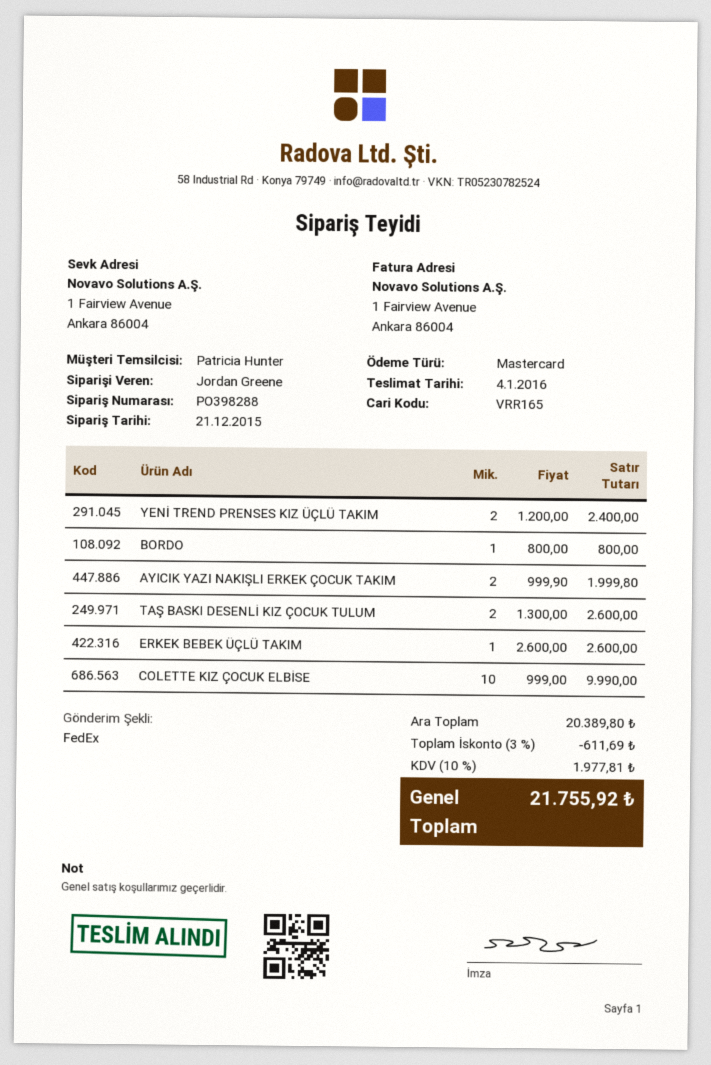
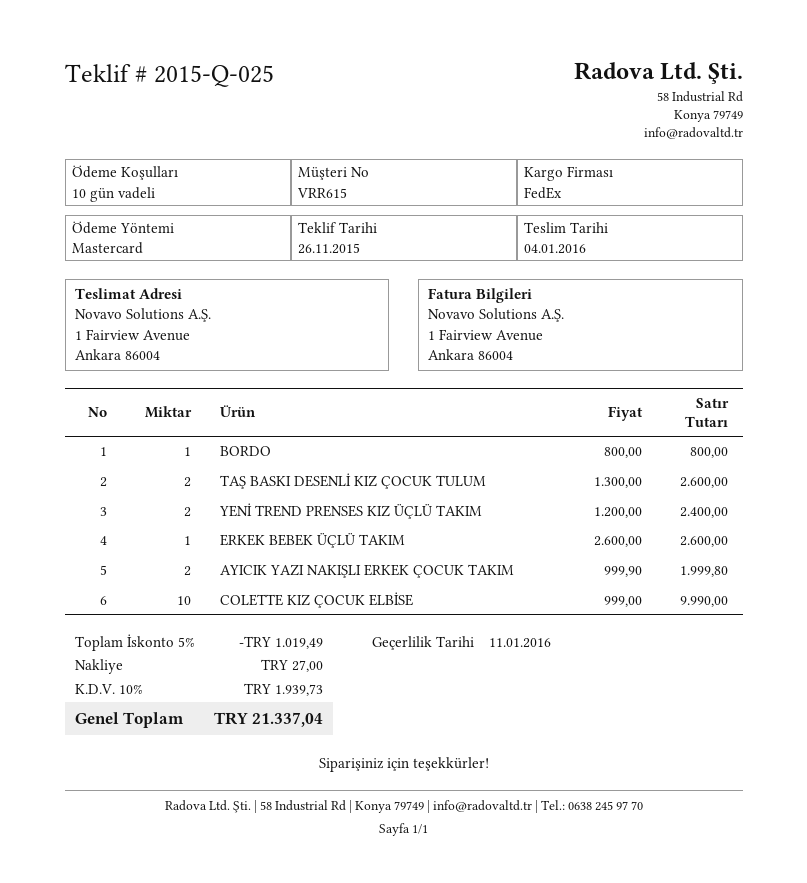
customer number: VRR165 -> VRR615
discount: 3% = 611.69 -> 5% = 1019.49
shipping: none -> 27.00
tax: 10% = 1977.81 -> 10% = 1939.73
total: 21755.92 -> 21337.04

